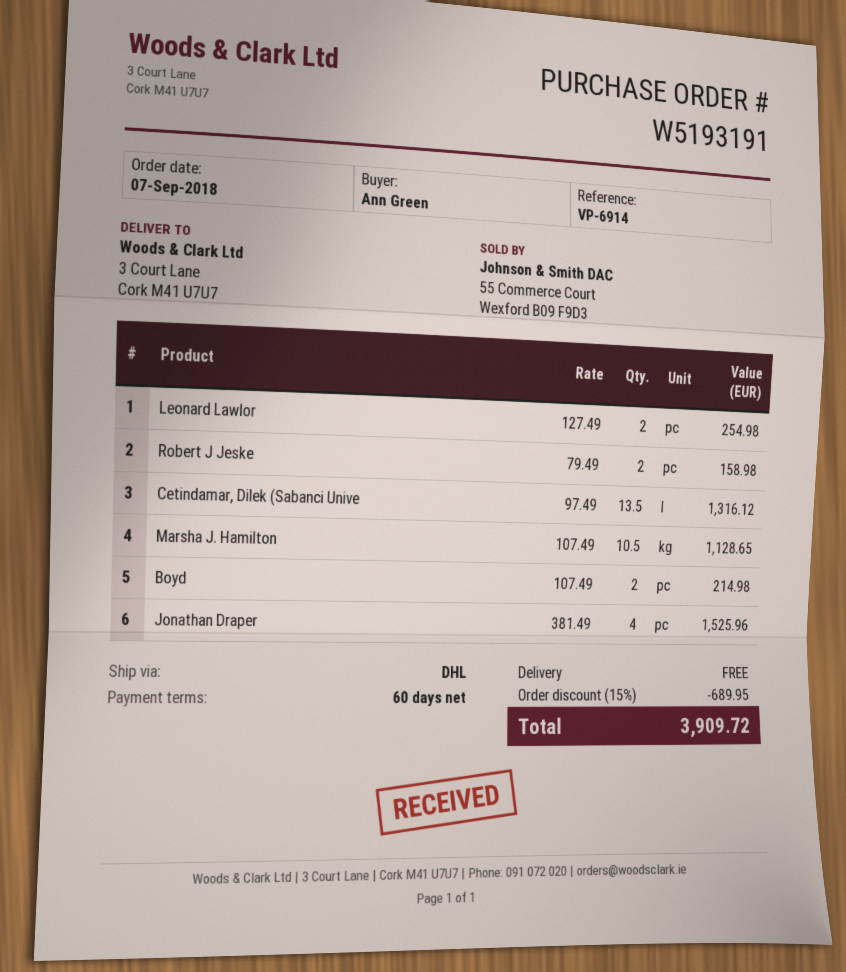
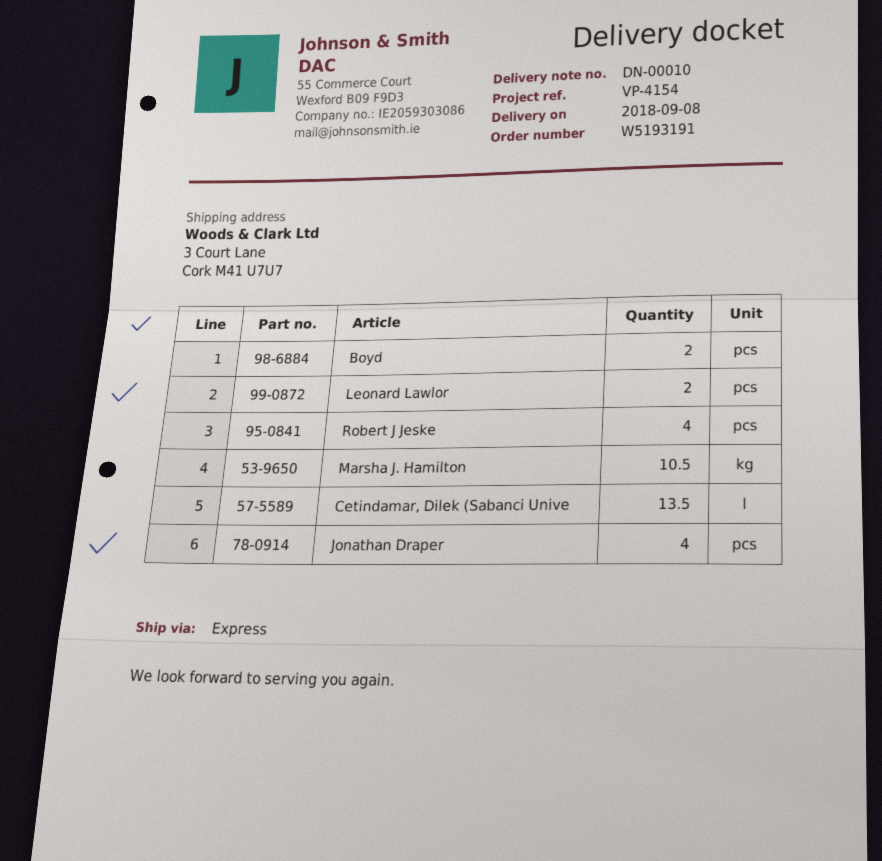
reference: VP-6914 -> VP-4154
shipping method: DHL -> express
Robert J Jeske: 2 -> 4

